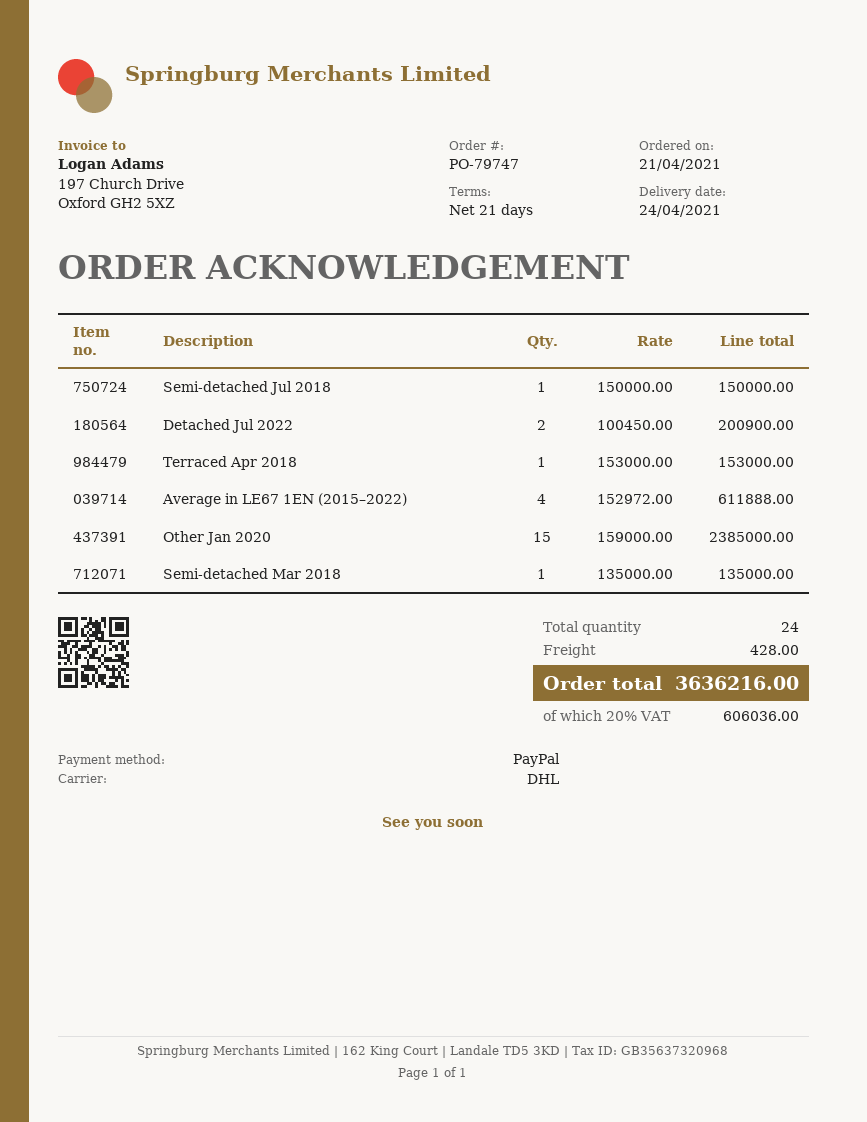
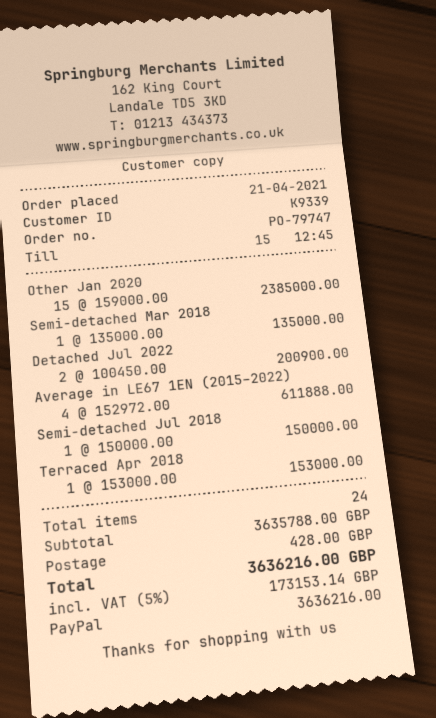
tax: 20% = 606036.00 -> 5% = 173153.14

